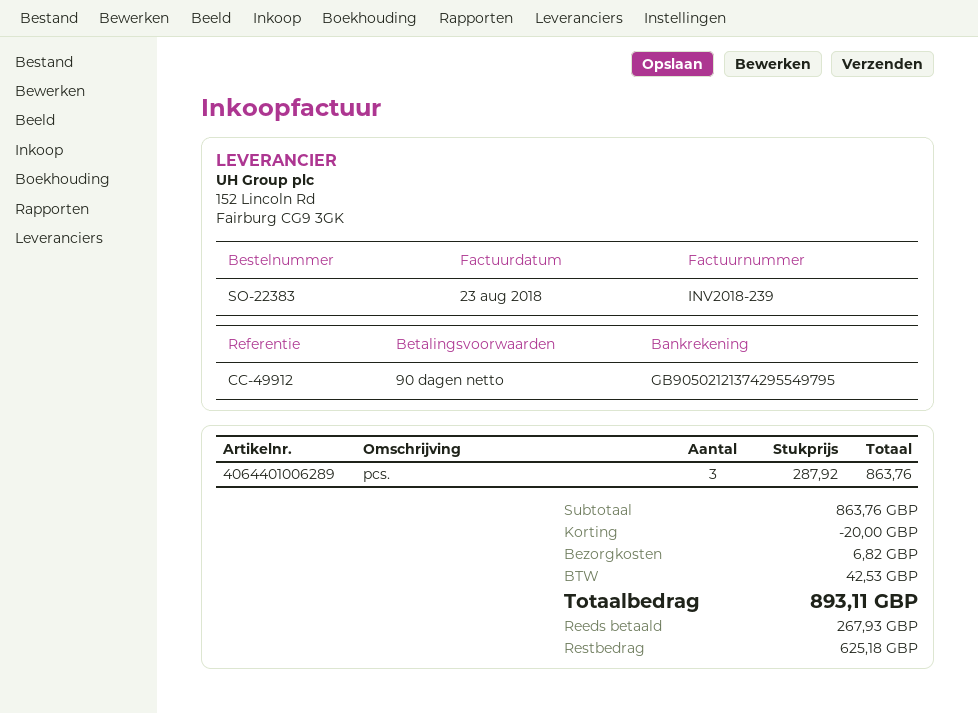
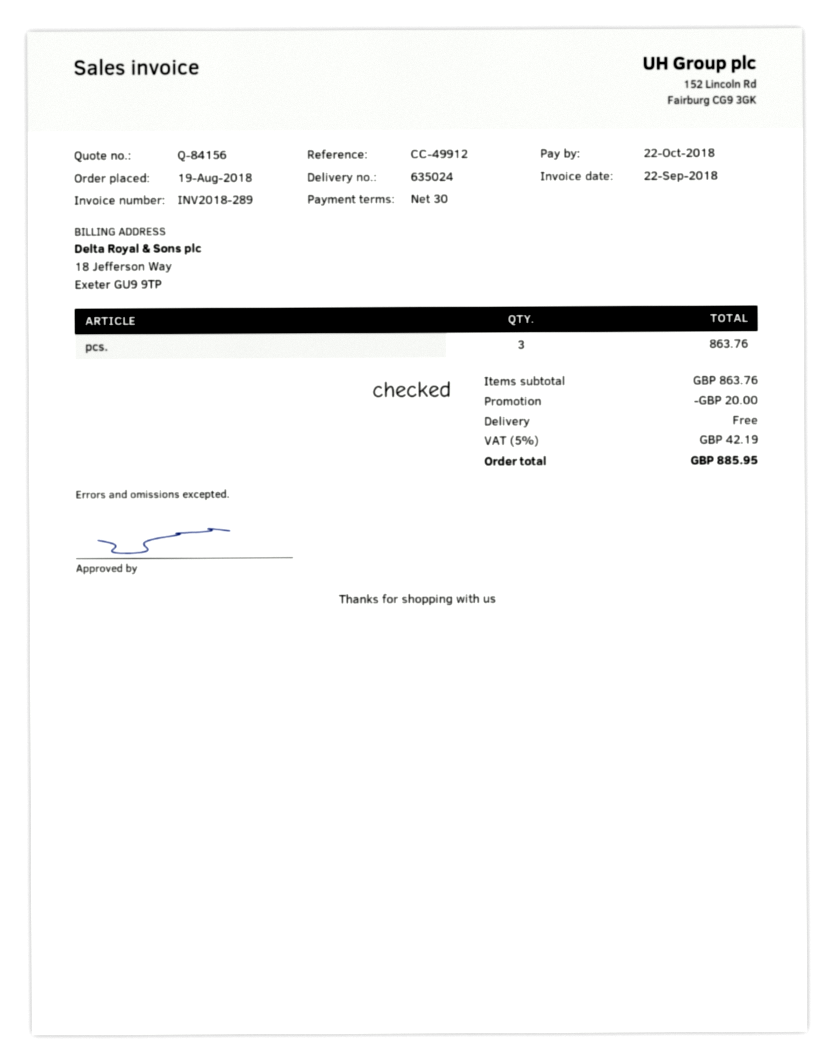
invoice number: INV2018-239 -> INV2018-289
invoice date: 2018-08-23 -> 2018-09-22
payment terms: 90 days -> 30 days
shipping: 6.82 -> 0.00
tax: 42.53 -> 42.19
total: 893.11 -> 885.95

